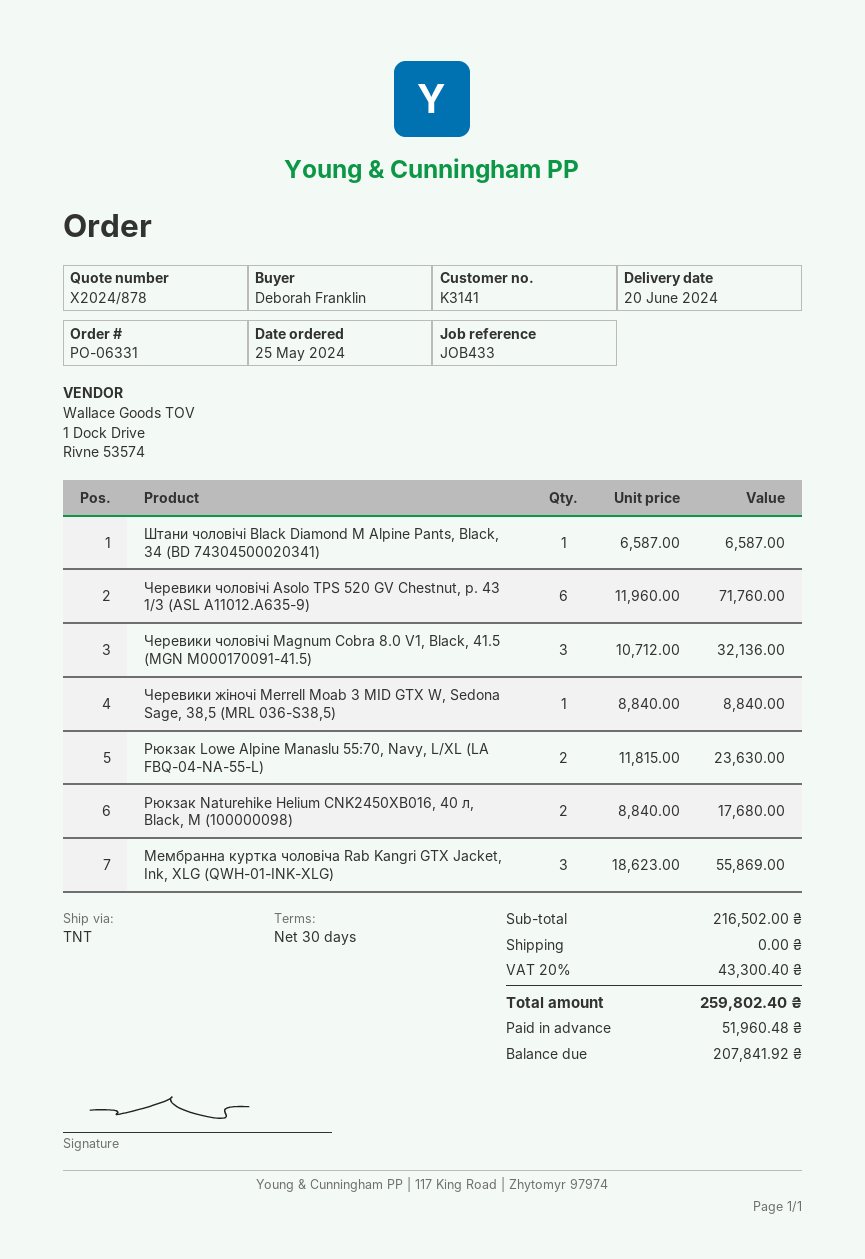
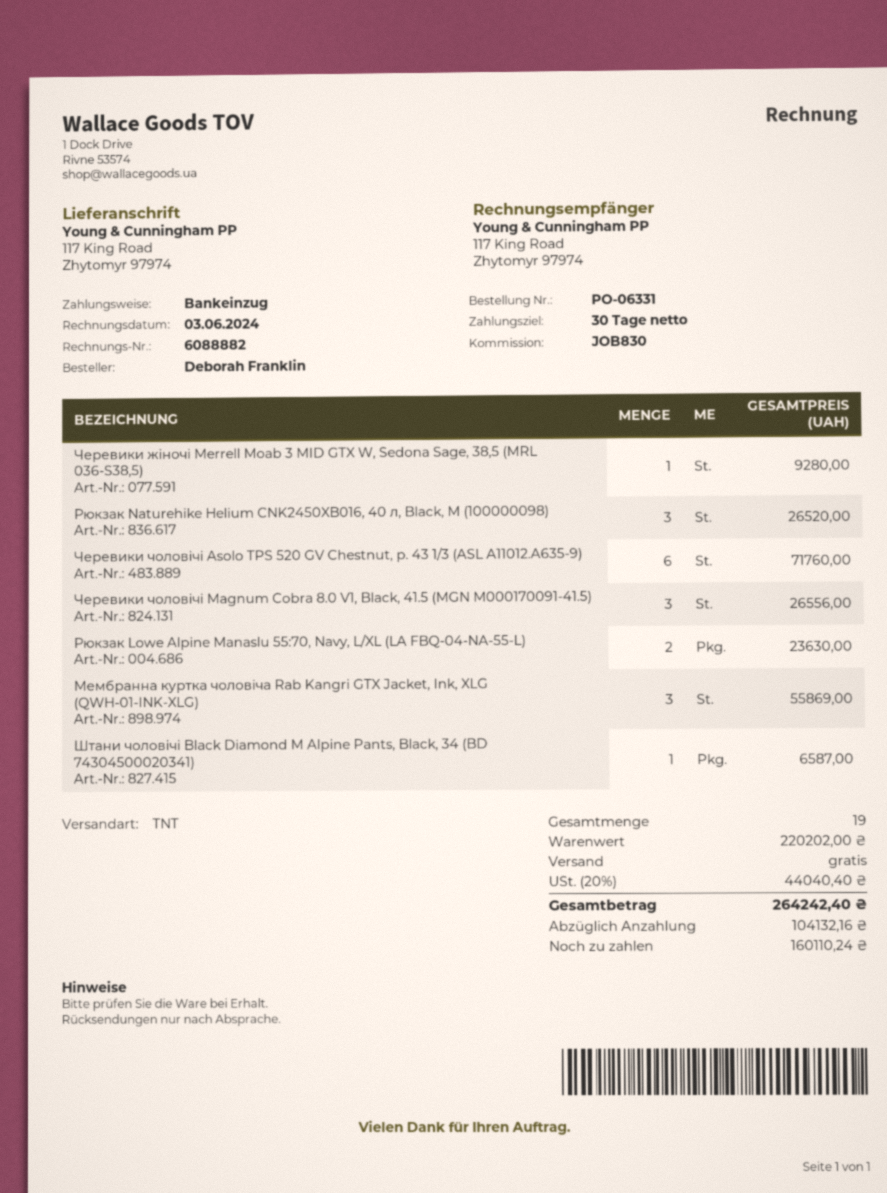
reference: JOB433 -> JOB830
Черевики чоловічі Magnum Cobra 8.0 V1, Black, 41.5 (MGN M000170091-41.5): 3 for 32136.00 -> 3 for 26556.00
Черевики жіночі Merrell Moab 3 MID GTX W, Sedona Sage, 38,5 (MRL 036-S38,5): 1 for 8840.00 -> 1 for 9280.00
Рюкзак Naturehike Helium CNK2450XB016, 40 л, Black, M (100000098): 2 for 17680.00 -> 3 for 26520.00
subtotal: 216502.00 -> 220202.00
tax: 20% = 43300.40 -> 20% = 44040.40
total: 259802.40 -> 264242.40
deposit: 51960.48 -> 104132.16
balance: 207841.92 -> 160110.24

